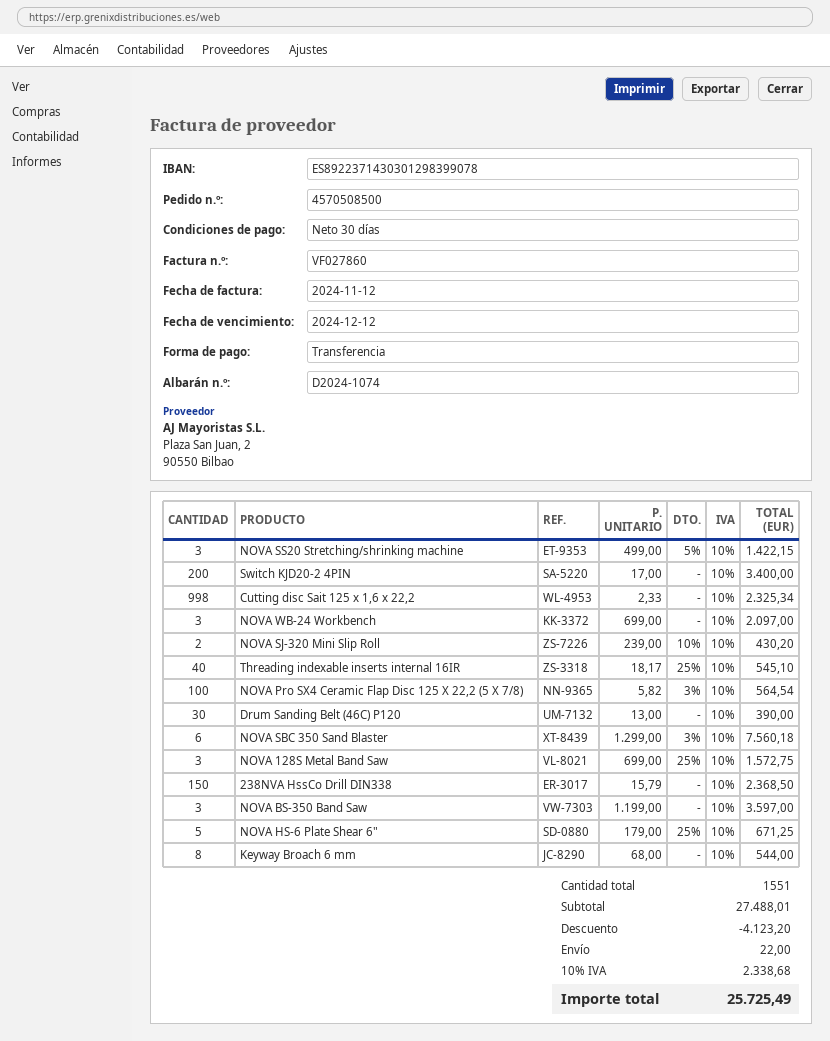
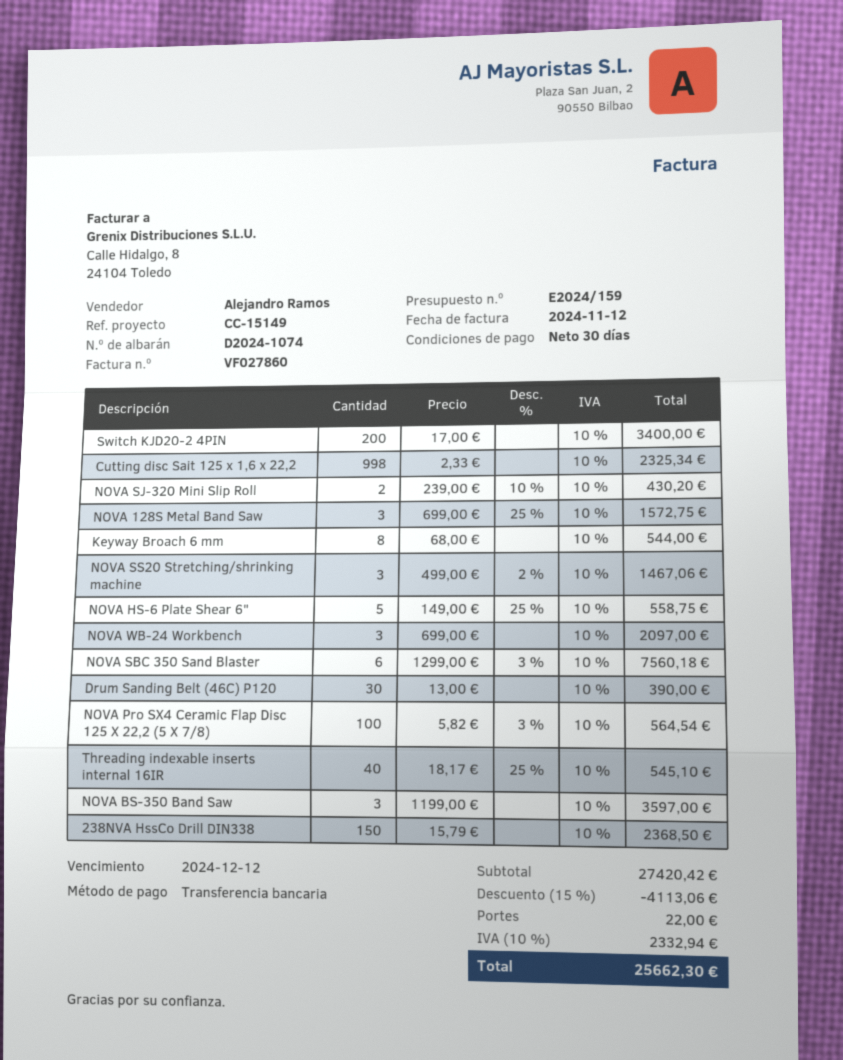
NOVA SS20 Stretching/shrinking machine: 3 x 499.00 - 5% = 1422.15 -> 3 x 499.00 - 2% = 1467.06
NOVA HS-6 Plate Shear 6": 5 x 179.00 - 25% = 671.25 -> 5 x 149.00 - 25% = 558.75
subtotal: 27488.01 -> 27420.42
discount: 4123.20 -> 4113.06
tax: 10% = 2338.68 -> 10% = 2332.94
total: 25725.49 -> 25662.30

